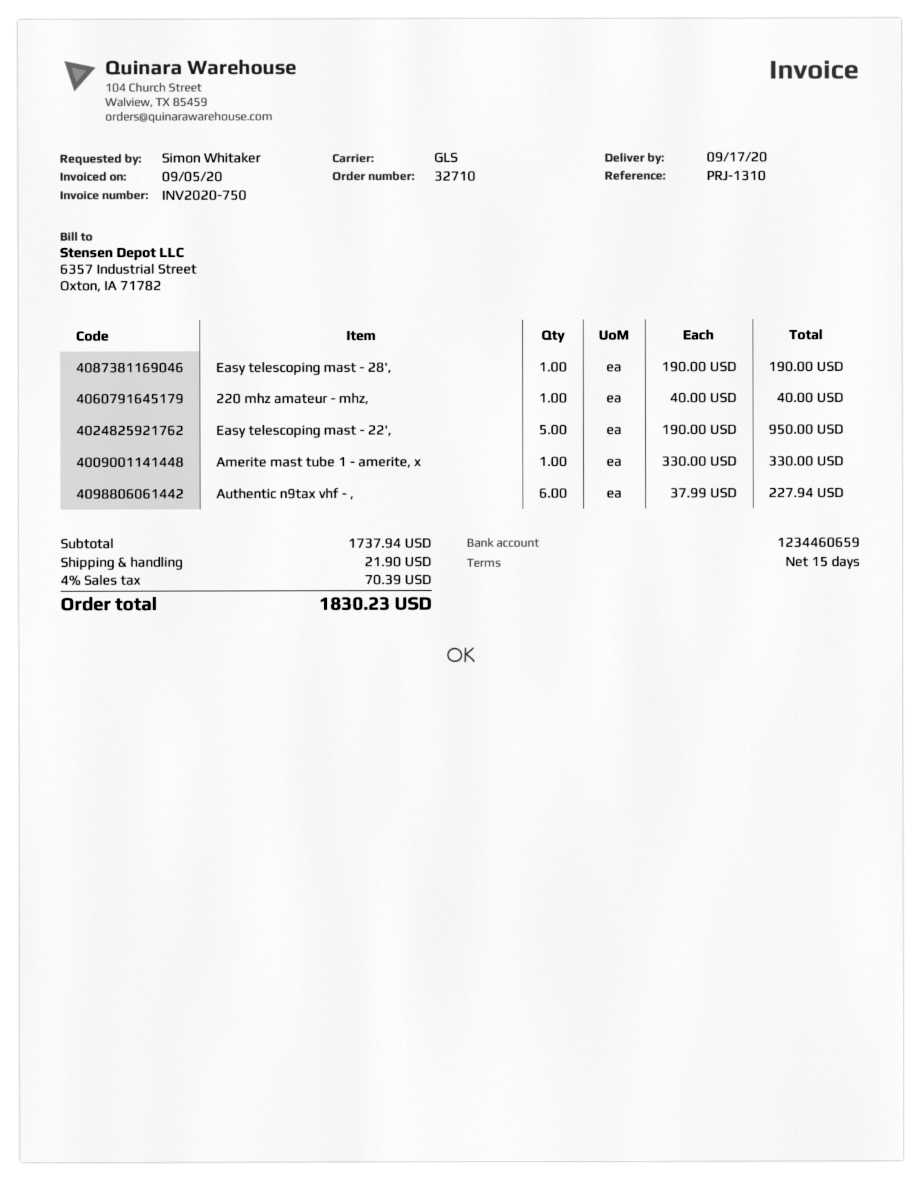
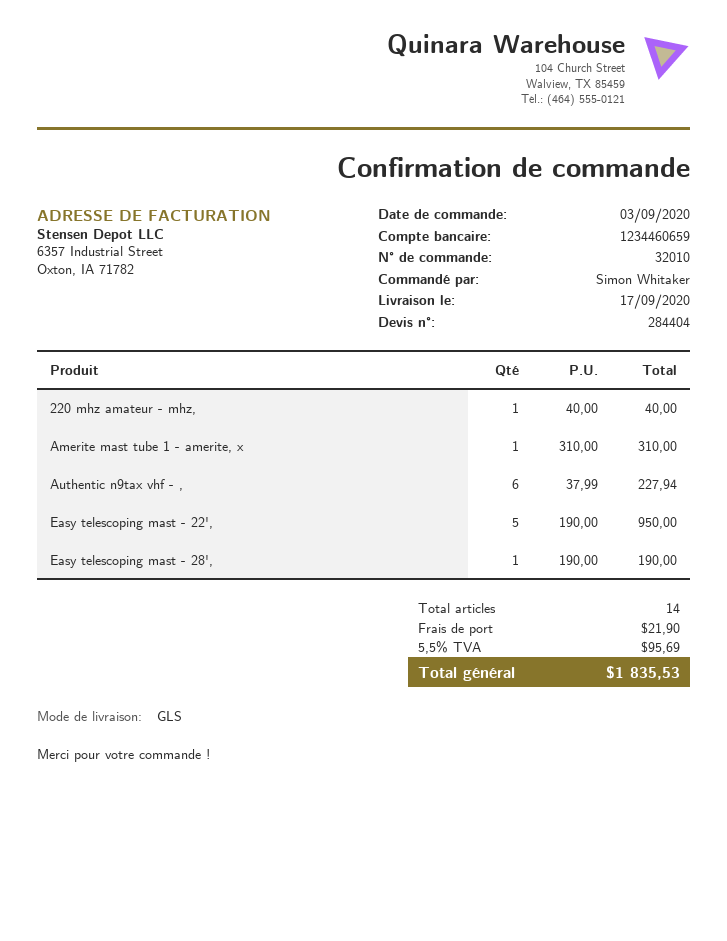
order number: 32710 -> 32010
Amerite mast tube 1 - amerite, x: 1 x 330.00 = 330.00 -> 1 x 310.00 = 310.00
tax: 4% = 70.39 -> 5.5% = 95.69
total: 1830.23 -> 1835.53

